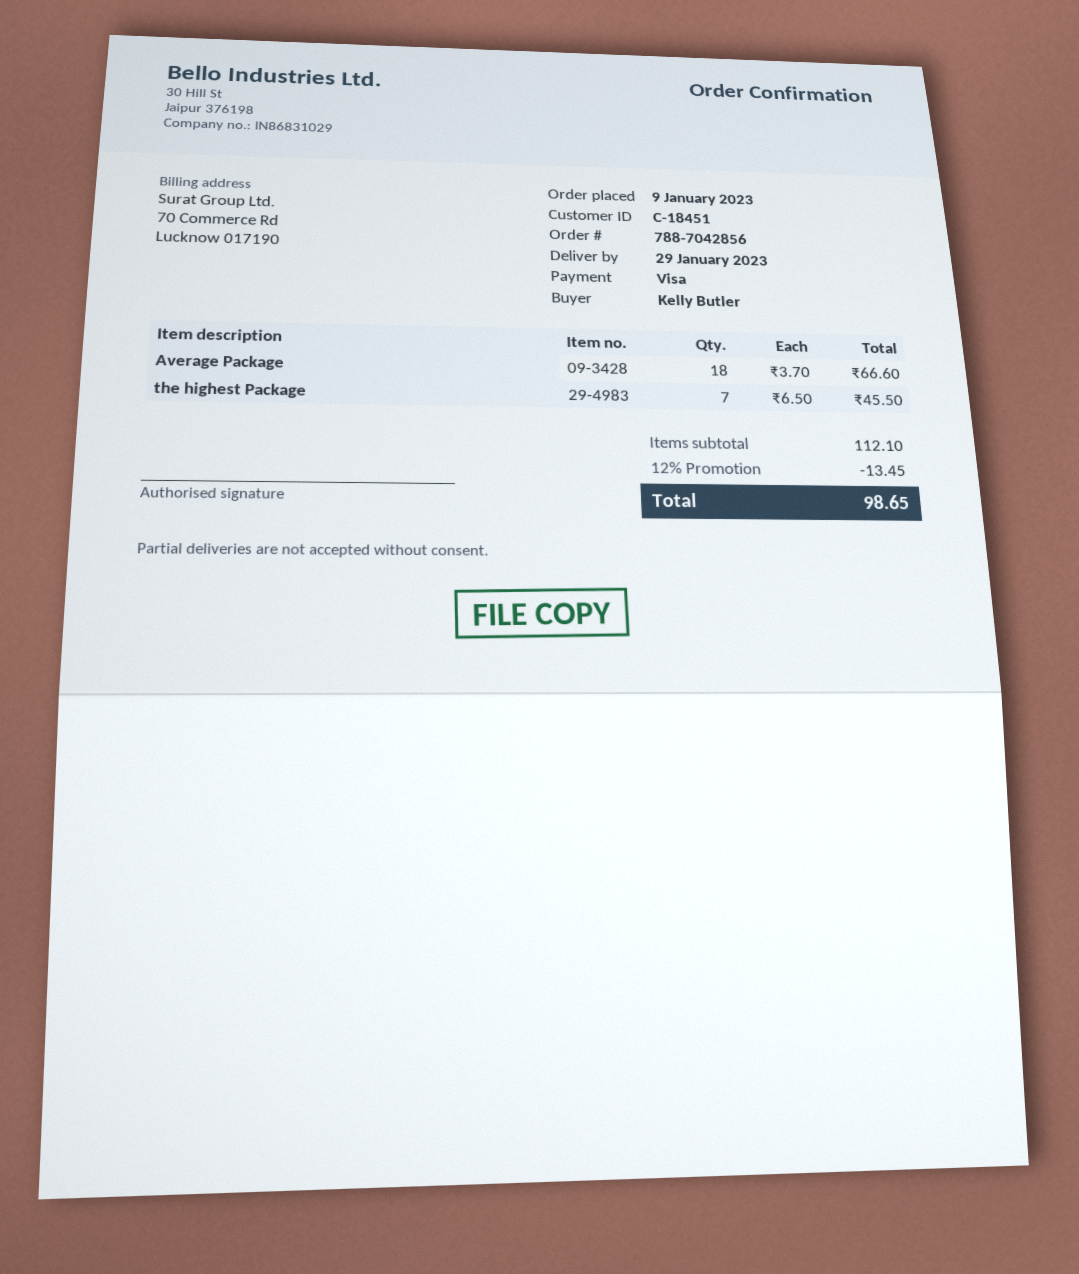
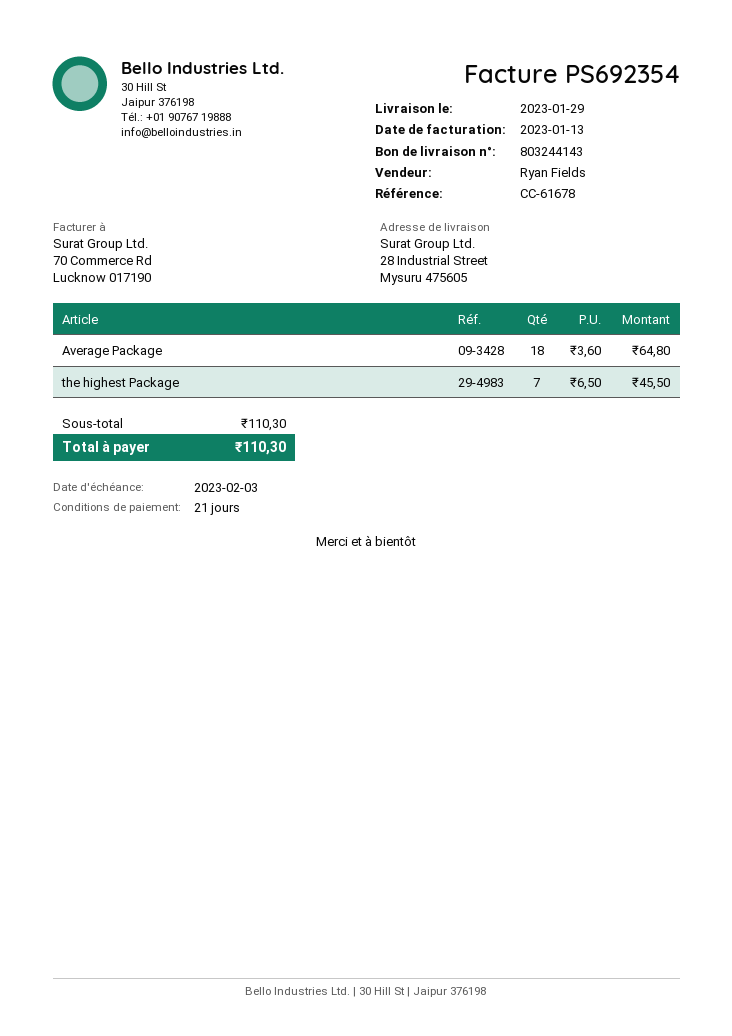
Average Package: 18 x 3.70 = 66.60 -> 18 x 3.60 = 64.80
subtotal: 112.10 -> 110.30
discount: 12% = 13.45 -> none
total: 98.65 -> 110.30

